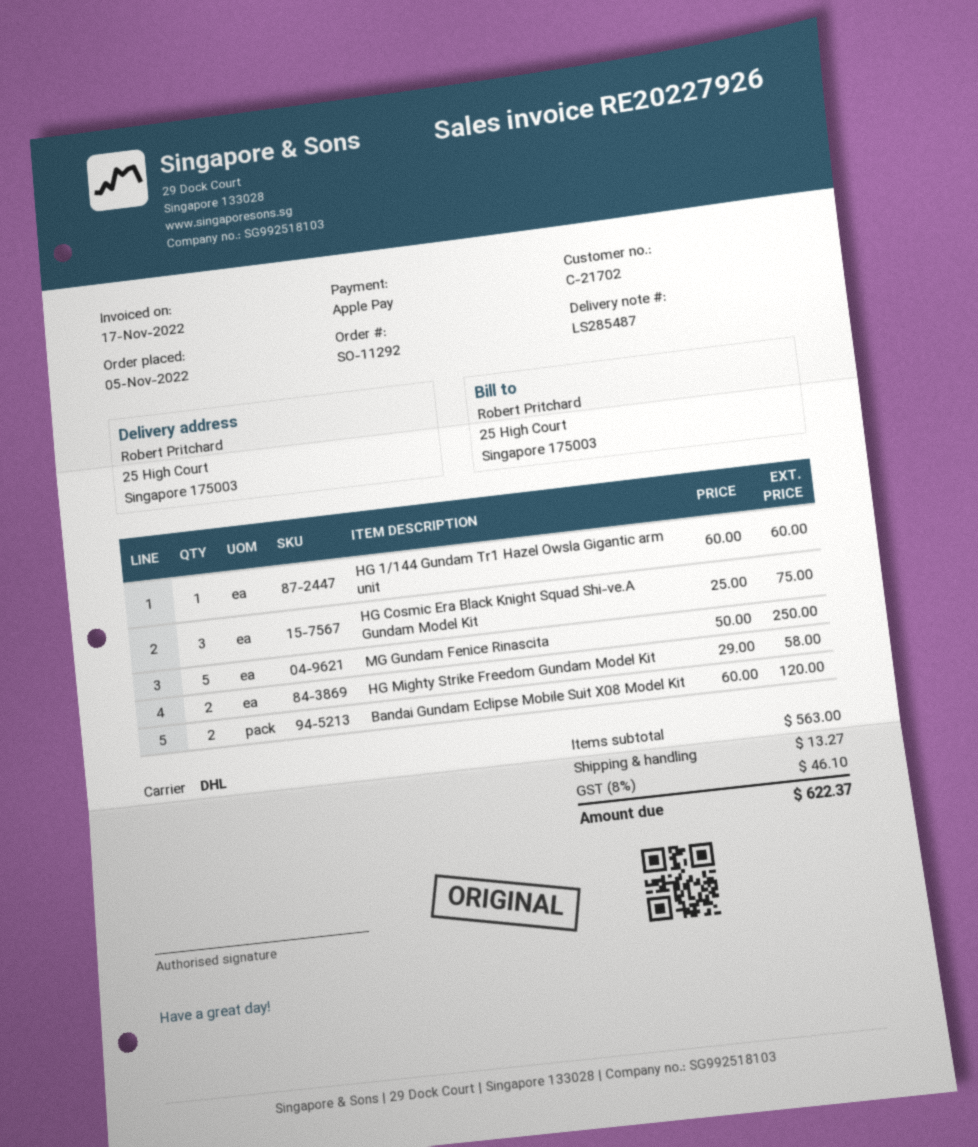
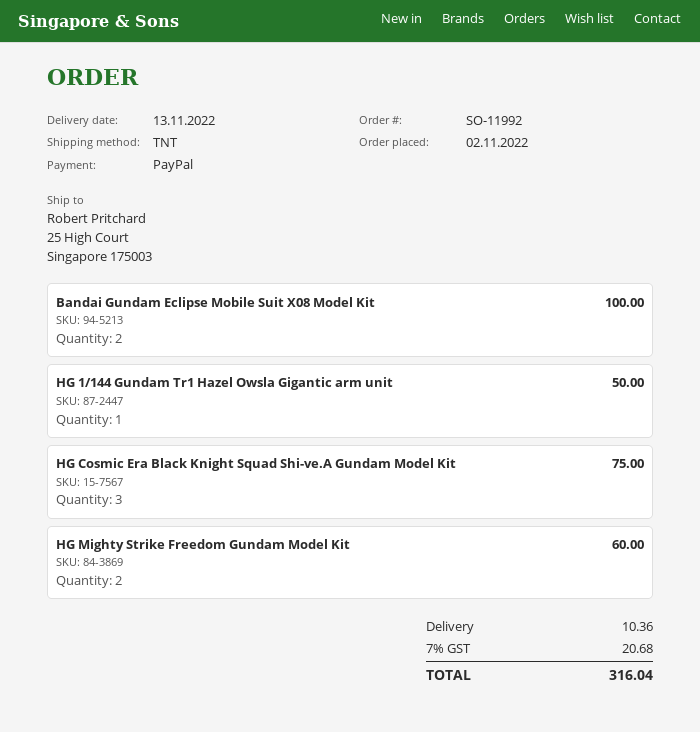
order number: SO-11292 -> SO-11992
order date: 2022-11-05 -> 2022-11-02
payment method: Apple Pay -> PayPal
shipping method: DHL -> TNT
HG 1/144 Gundam Tr1 Hazel Owsla Gigantic arm unit: 1 for 60.00 -> 1 for 50.00
MG Gundam Fenice Rinascita: 5 for 250.00 -> none
HG Mighty Strike Freedom Gundam Model Kit: 2 for 58.00 -> 2 for 60.00
Bandai Gundam Eclipse Mobile Suit X08 Model Kit: 2 for 120.00 -> 2 for 100.00
shipping: 13.27 -> 10.36
tax: 8% = 46.10 -> 7% = 20.68
total: 622.37 -> 316.04

